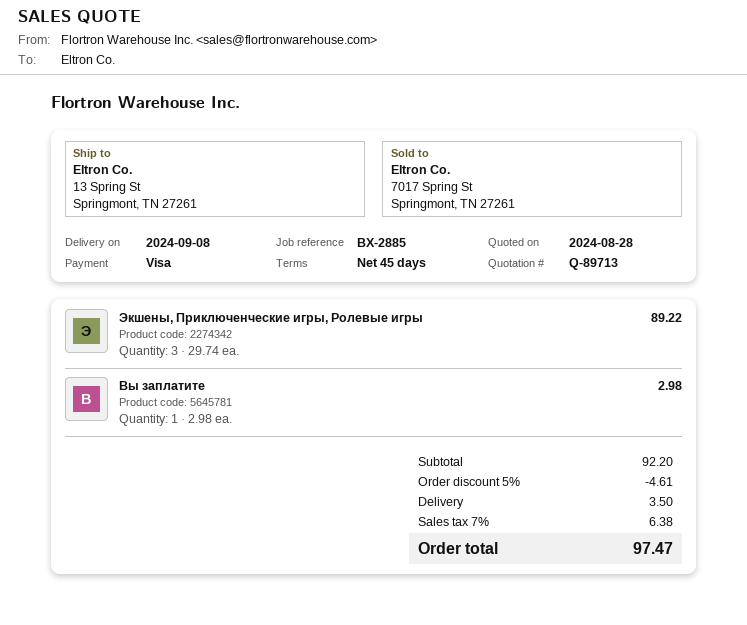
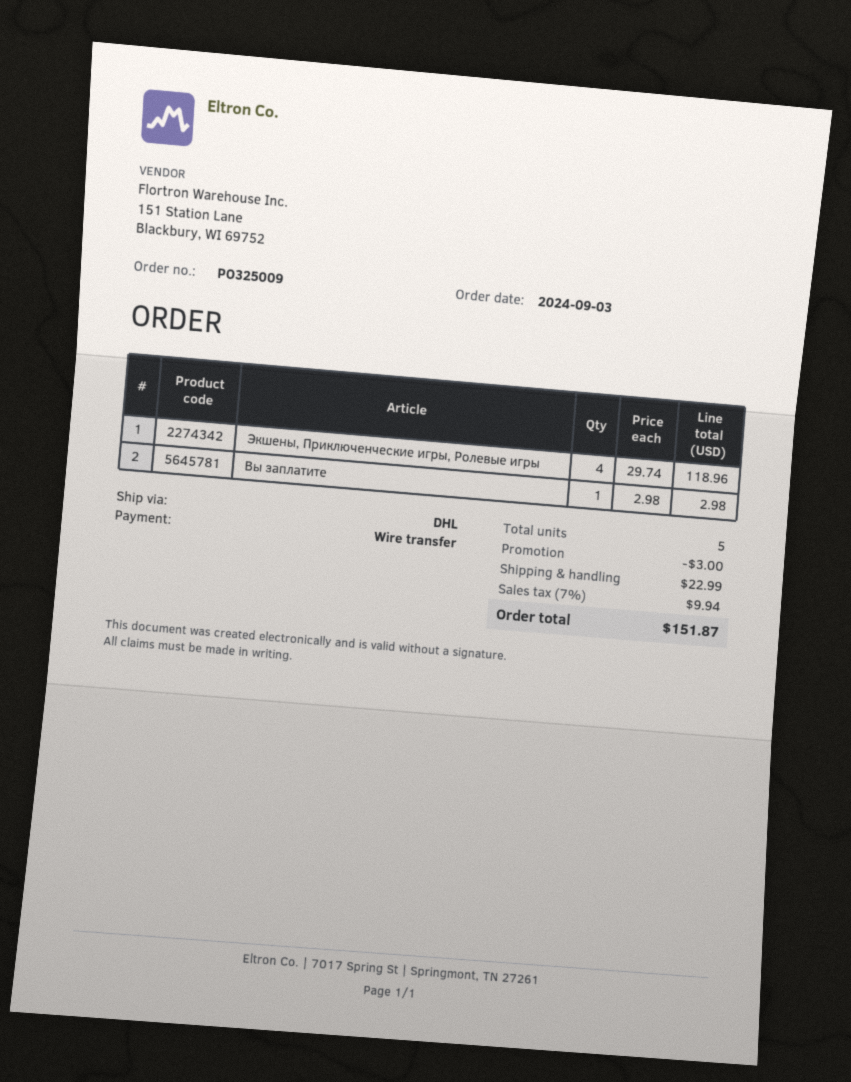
payment method: Visa -> bank transfer
Экшены, Приключенческие игры, Ролевые игры: 3 x 29.74 = 89.22 -> 4 x 29.74 = 118.96
discount: 4.61 -> 3.00
shipping: 3.50 -> 22.99
tax: 7% = 6.38 -> 7% = 9.94
total: 97.47 -> 151.87

